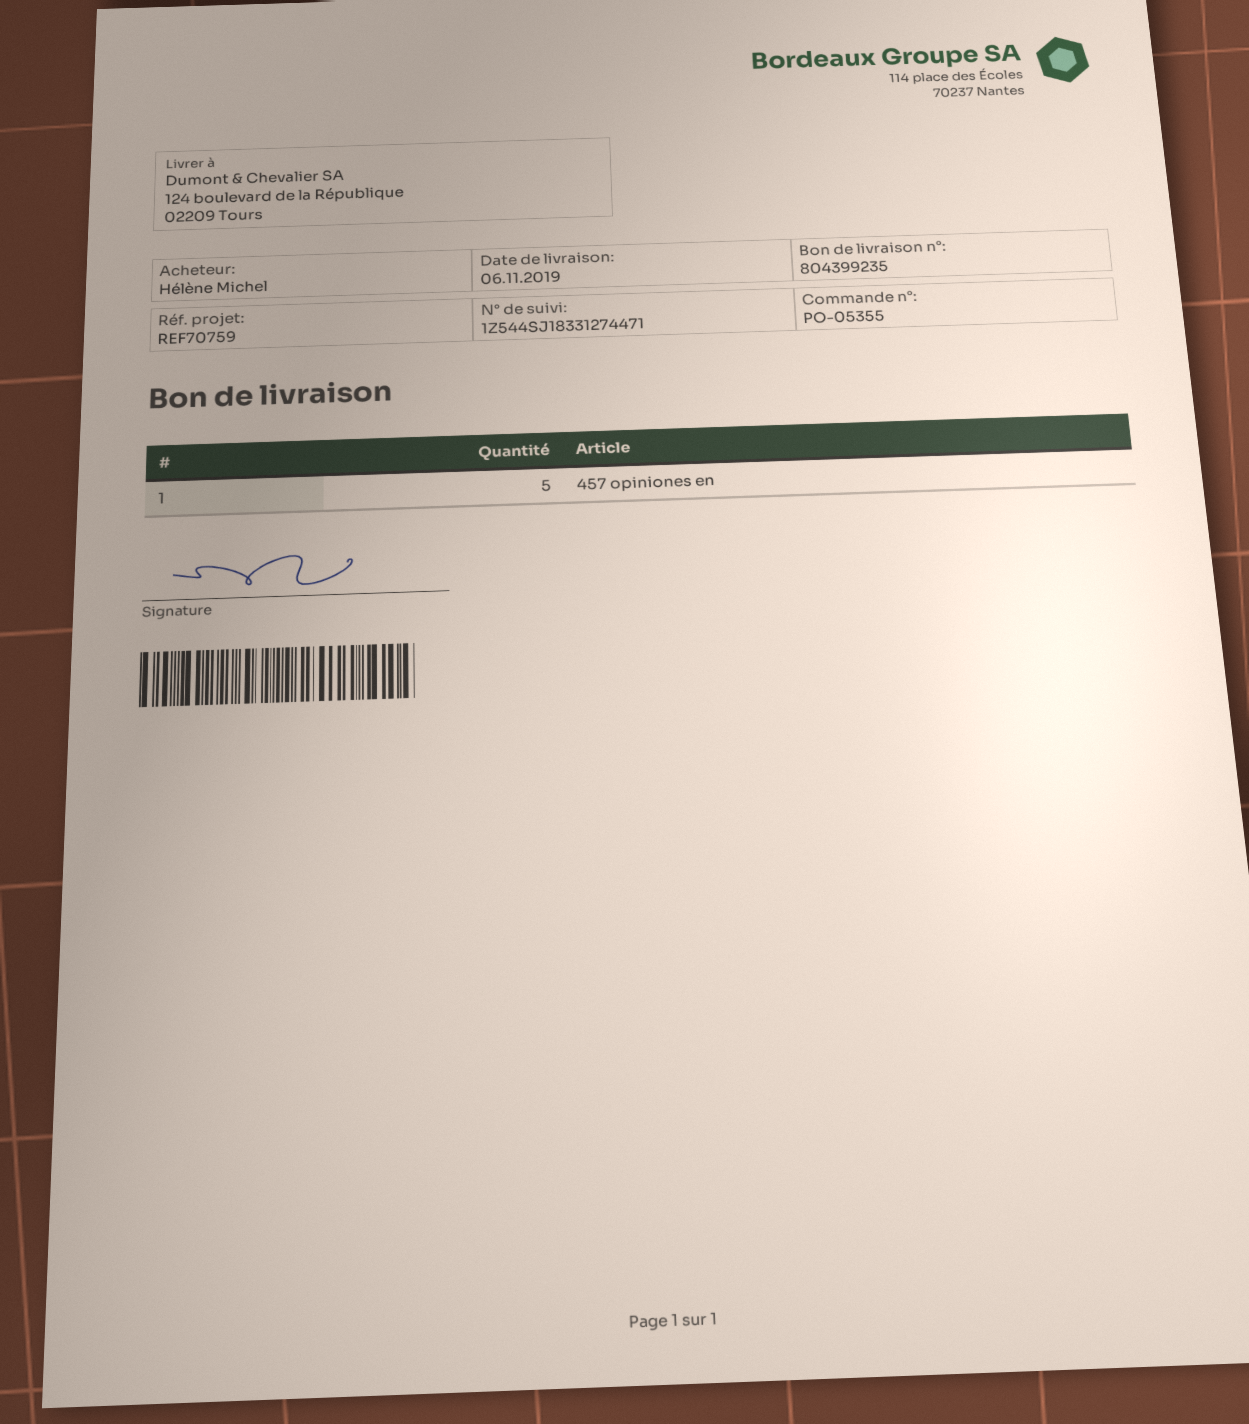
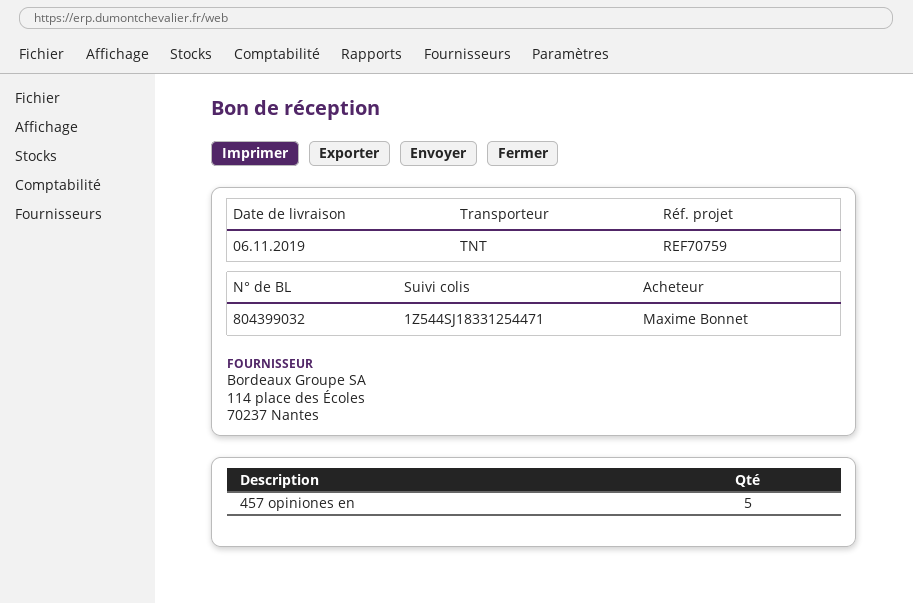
delivery note number: 804399235 -> 804399032
ordered by: Hélène Michel -> Maxime Bonnet
tracking number: 1Z544SJ18331274471 -> 1Z544SJ18331254471

